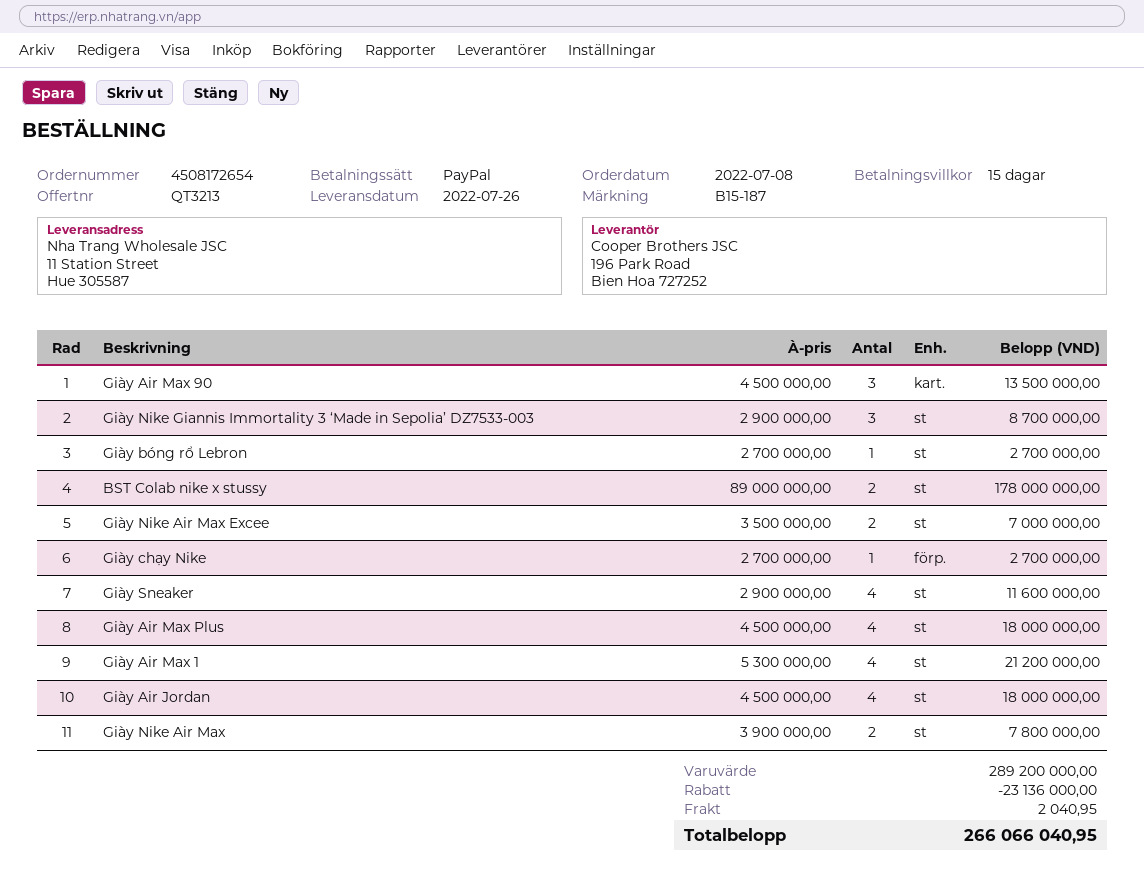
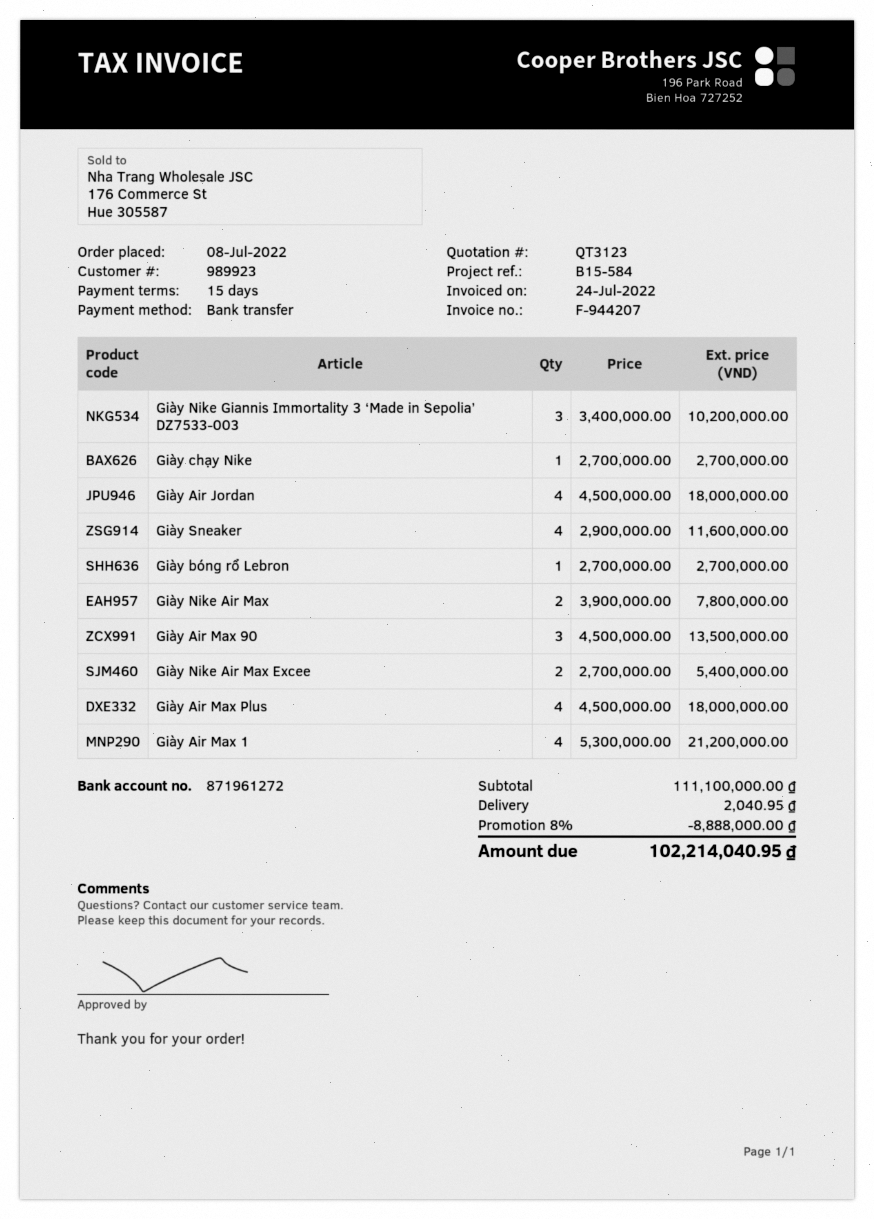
quote number: QT3213 -> QT3123
reference: B15-187 -> B15-584
payment method: PayPal -> bank transfer
Giày Nike Giannis Immortality 3 ‘Made in Sepolia’ DZ7533-003: 3 x 2900000.00 = 8700000.00 -> 3 x 3400000.00 = 10200000.00
BST Colab nike x stussy: 2 x 89000000.00 = 178000000.00 -> none
Giày Nike Air Max Excee: 2 x 3500000.00 = 7000000.00 -> 2 x 2700000.00 = 5400000.00
subtotal: 289200000.00 -> 111100000.00
discount: 23136000.00 -> 8888000.00
total: 266066040.95 -> 102214040.95

